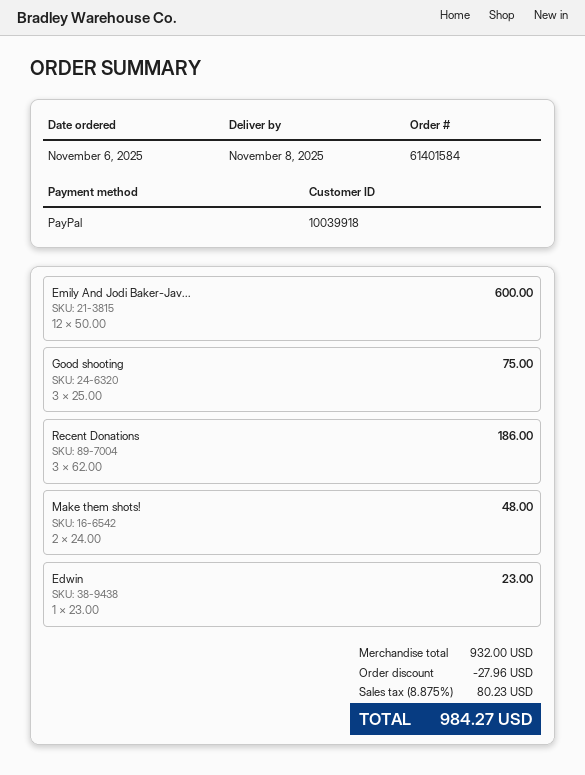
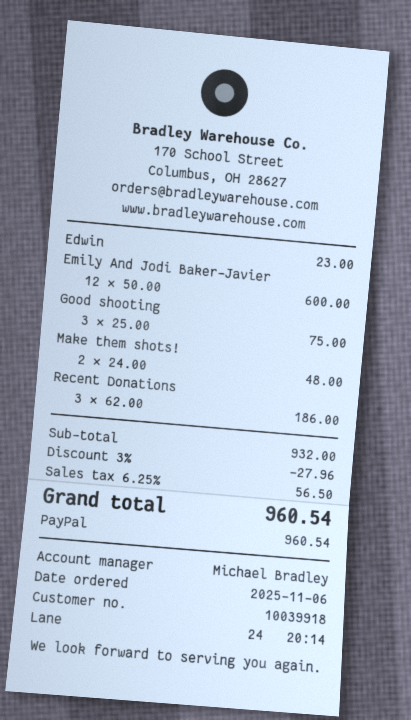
tax: 8.875% = 80.23 -> 6.25% = 56.50
total: 984.27 -> 960.54

